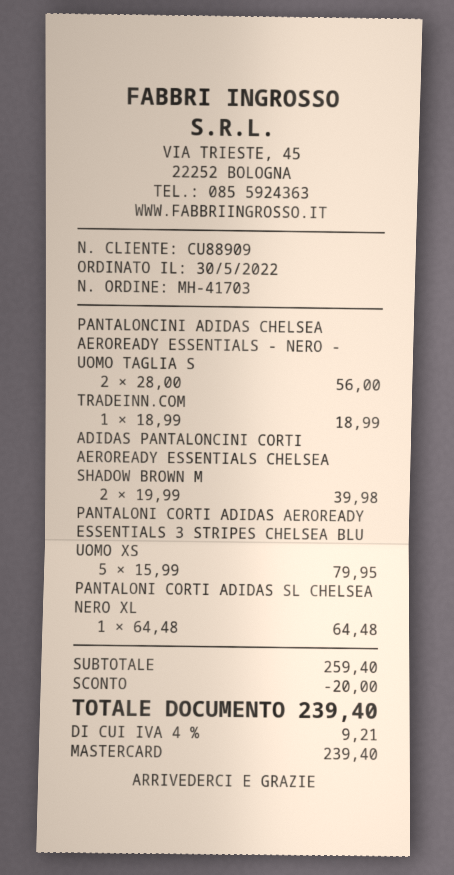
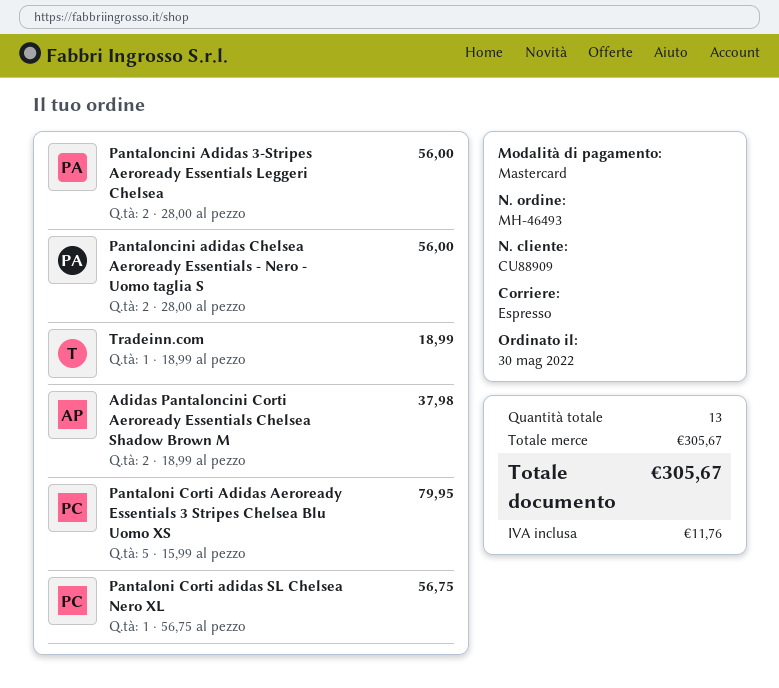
order number: MH-41703 -> MH-46493
ADIDAS PANTALONCINI CORTI AEROREADY ESSENTIALS CHELSEA SHADOW BROWN M: 2 x 19.99 = 39.98 -> 2 x 18.99 = 37.98
PANTALONI CORTI ADIDAS SL CHELSEA NERO XL: 1 x 64.48 = 64.48 -> 1 x 56.75 = 56.75
Pantaloncini Adidas 3-Stripes Aeroready Essentials Leggeri Chelsea: none -> 2 x 28.00 = 56.00
subtotal: 259.40 -> 305.67
discount: 20.00 -> none
tax: 9.21 -> 11.76
total: 239.40 -> 305.67

